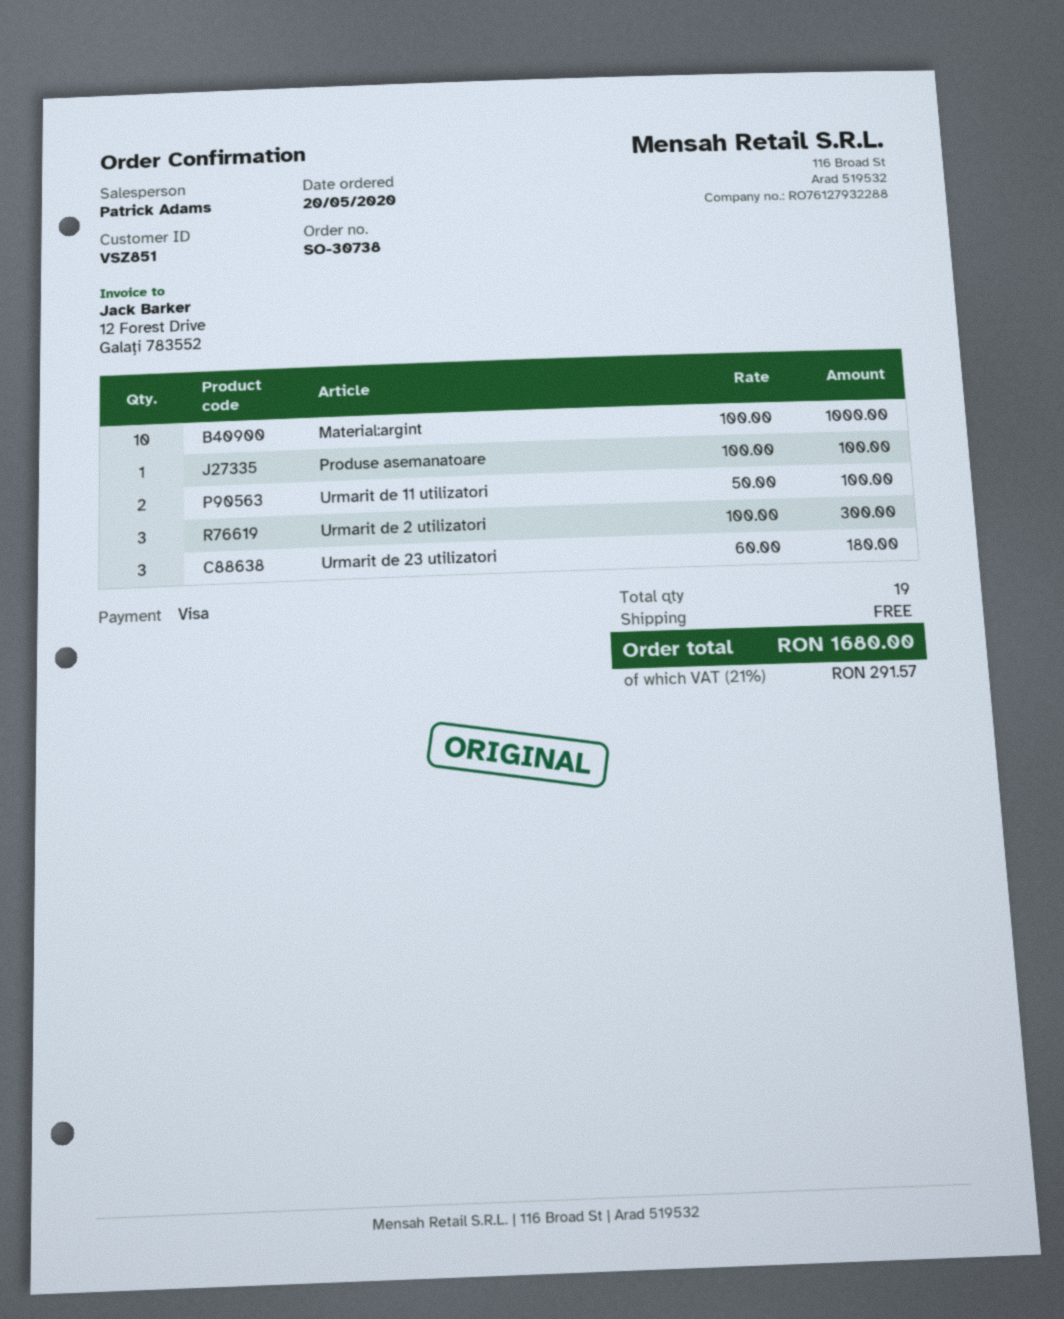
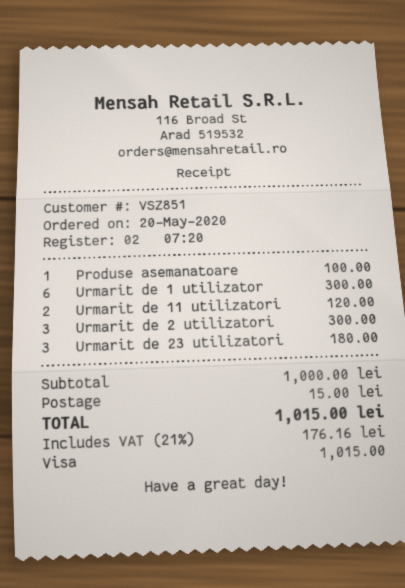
Material:argint: 10 for 1000.00 -> none
Urmarit de 11 utilizatori: 2 for 100.00 -> 2 for 120.00
Urmarit de 1 utilizator: none -> 6 for 300.00
shipping: 0.00 -> 15.00
tax: 21% = 291.57 -> 21% = 176.16
total: 1680.00 -> 1015.00

